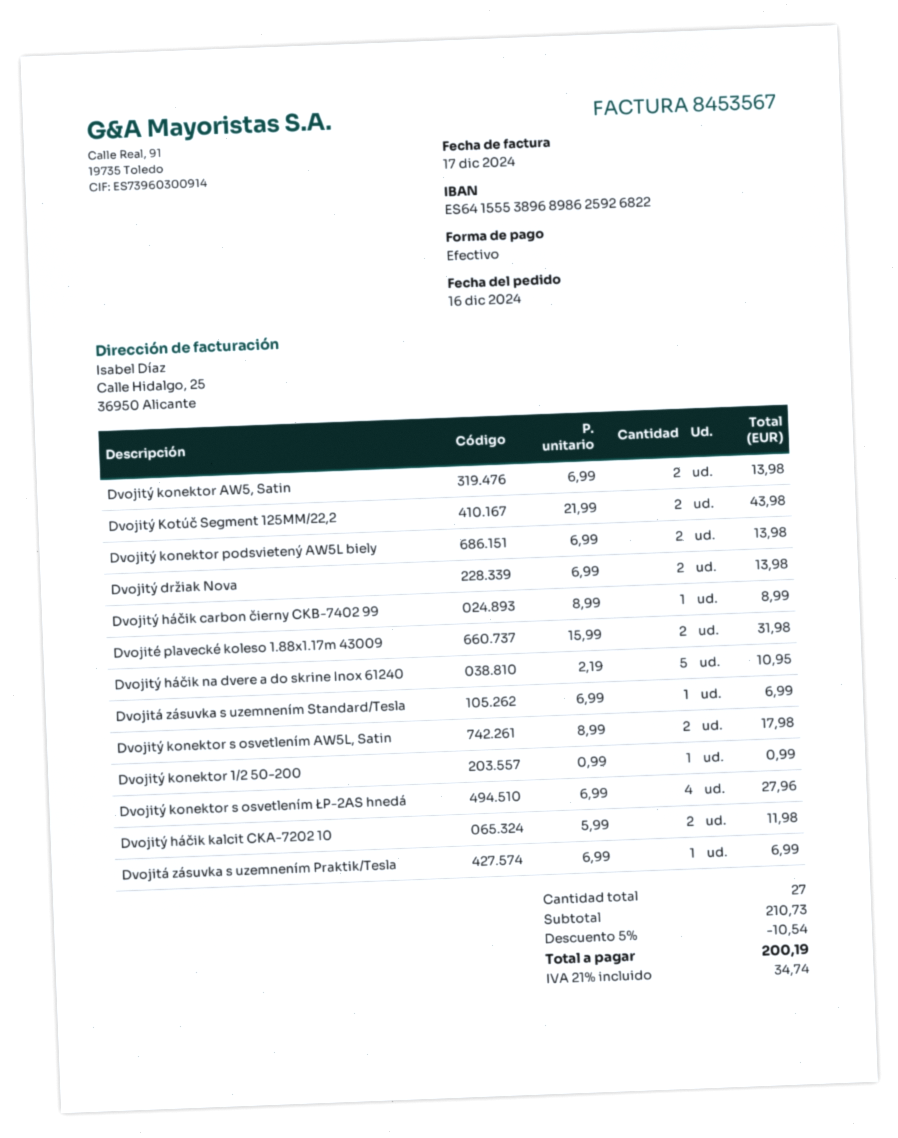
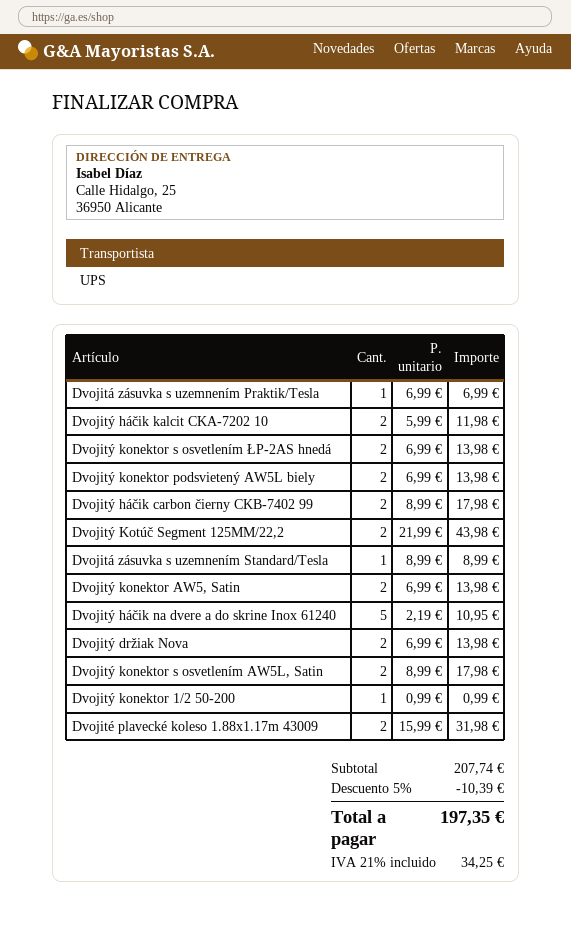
Dvojitý háčik carbon čierny CKB-7402 99: 1 x 8.99 = 8.99 -> 2 x 8.99 = 17.98
Dvojitá zásuvka s uzemnením Standard/Tesla: 1 x 6.99 = 6.99 -> 1 x 8.99 = 8.99
Dvojitý konektor s osvetlením ŁP-2AS hnedá: 4 x 6.99 = 27.96 -> 2 x 6.99 = 13.98
subtotal: 210.73 -> 207.74
discount: 5% = 10.54 -> 5% = 10.39
tax: 21% = 34.74 -> 21% = 34.25
total: 200.19 -> 197.35

